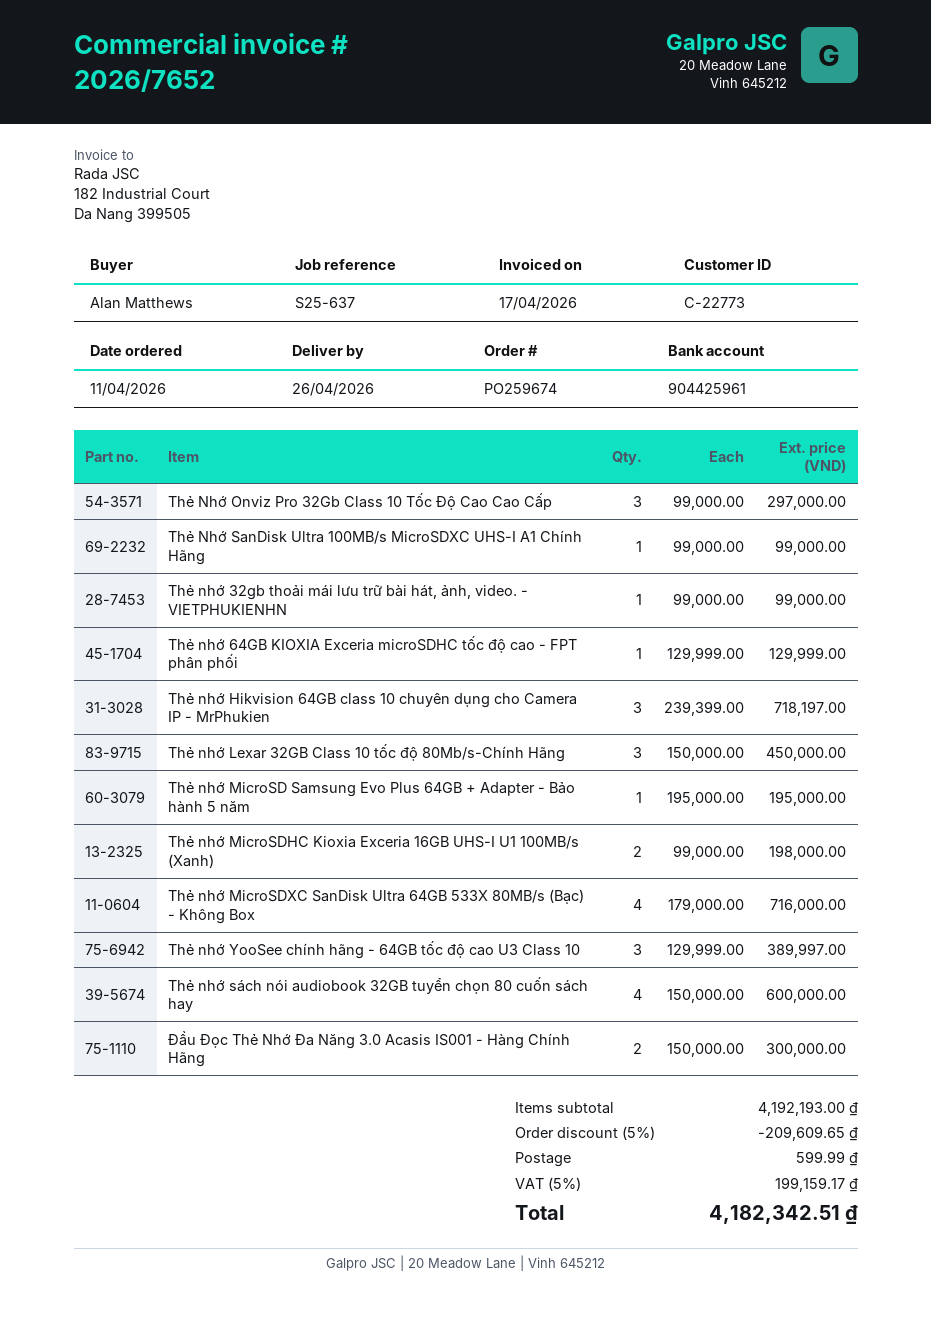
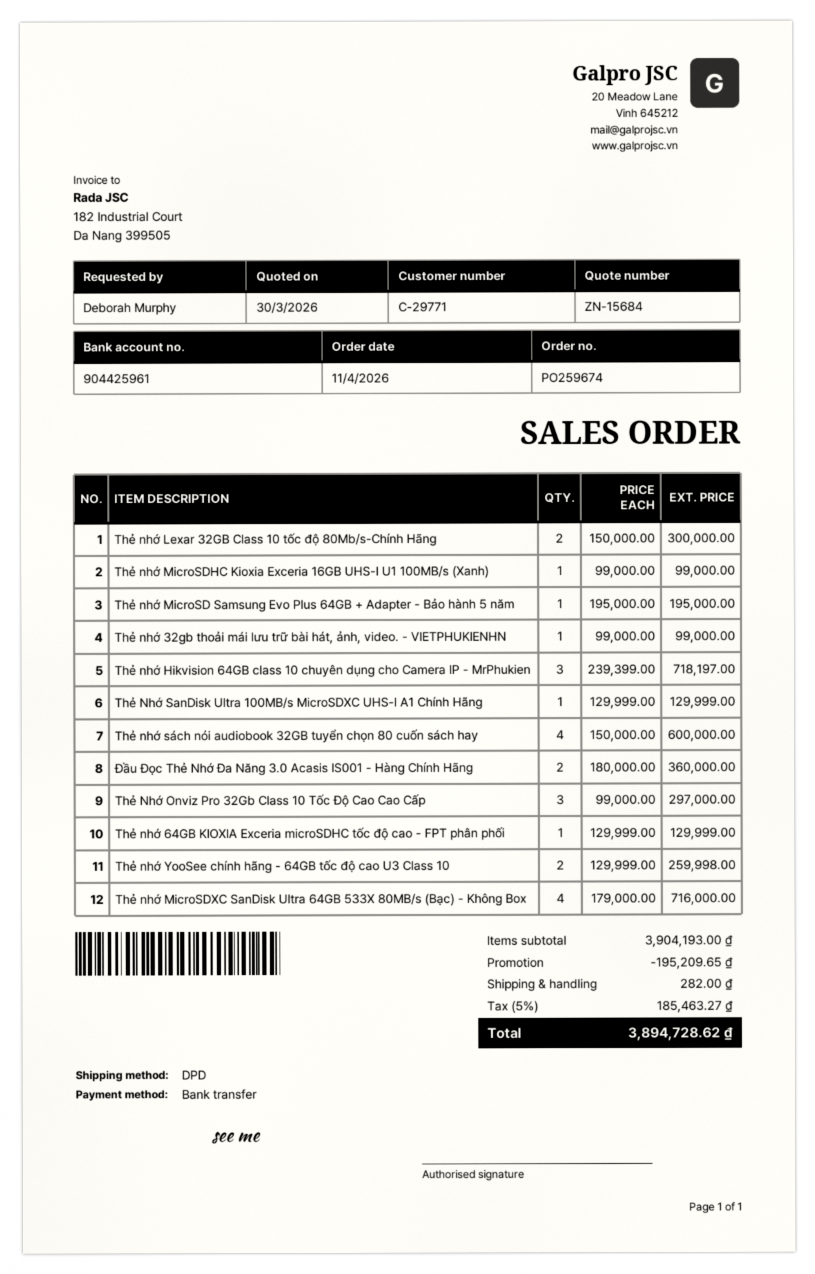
customer number: C-22773 -> C-29771
ordered by: Alan Matthews -> Deborah Murphy
Thẻ Nhớ SanDisk Ultra 100MB/s MicroSDXC UHS-I A1 Chính Hãng: 1 x 99000.00 = 99000.00 -> 1 x 129999.00 = 129999.00
Thẻ nhớ Lexar 32GB Class 10 tốc độ 80Mb/s-Chính Hãng: 3 x 150000.00 = 450000.00 -> 2 x 150000.00 = 300000.00
Thẻ nhớ MicroSDHC Kioxia Exceria 16GB UHS-I U1 100MB/s (Xanh): 2 x 99000.00 = 198000.00 -> 1 x 99000.00 = 99000.00
Thẻ nhớ YooSee chính hãng - 64GB tốc độ cao U3 Class 10: 3 x 129999.00 = 389997.00 -> 2 x 129999.00 = 259998.00
Đầu Đọc Thẻ Nhớ Đa Năng 3.0 Acasis IS001 - Hàng Chính Hãng: 2 x 150000.00 = 300000.00 -> 2 x 180000.00 = 360000.00
subtotal: 4192193.00 -> 3904193.00
discount: 209609.65 -> 195209.65
shipping: 599.99 -> 282.00
tax: 5% = 199159.17 -> 5% = 185463.27
total: 4182342.51 -> 3894728.62

